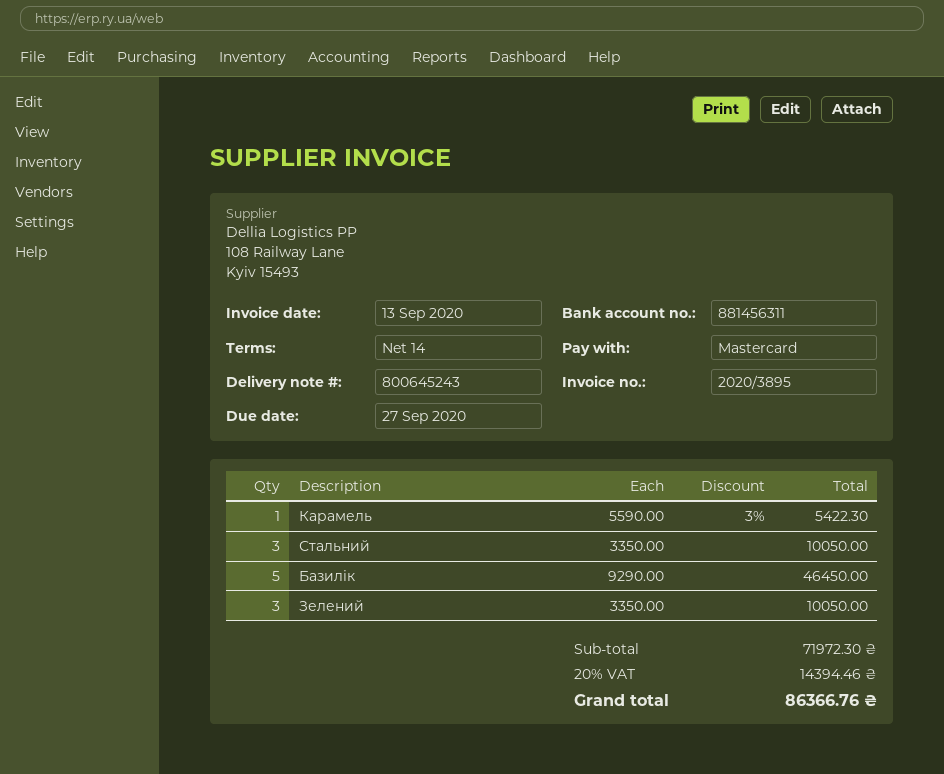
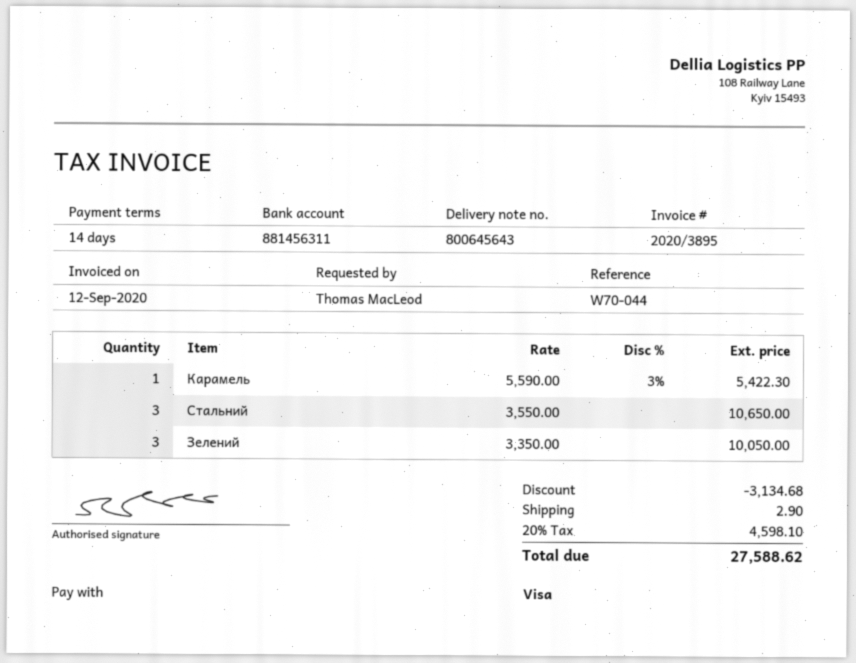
delivery note number: 800645243 -> 800645643
invoice date: 2020-09-13 -> 2020-09-12
payment method: Mastercard -> Visa
Стальний: 3 x 3350.00 = 10050.00 -> 3 x 3550.00 = 10650.00
Базилік: 5 x 9290.00 = 46450.00 -> none
discount: none -> 3134.68
shipping: none -> 2.90
tax: 20% = 14394.46 -> 20% = 4598.10
total: 86366.76 -> 27588.62

